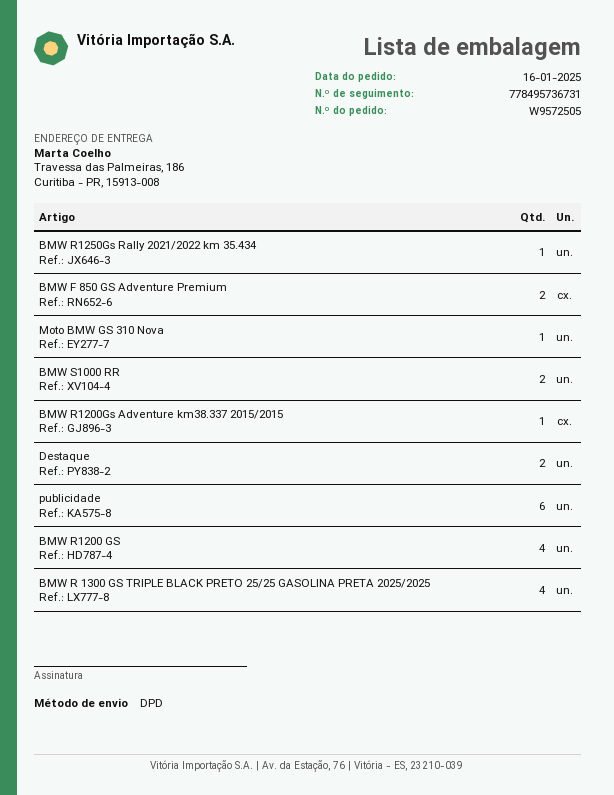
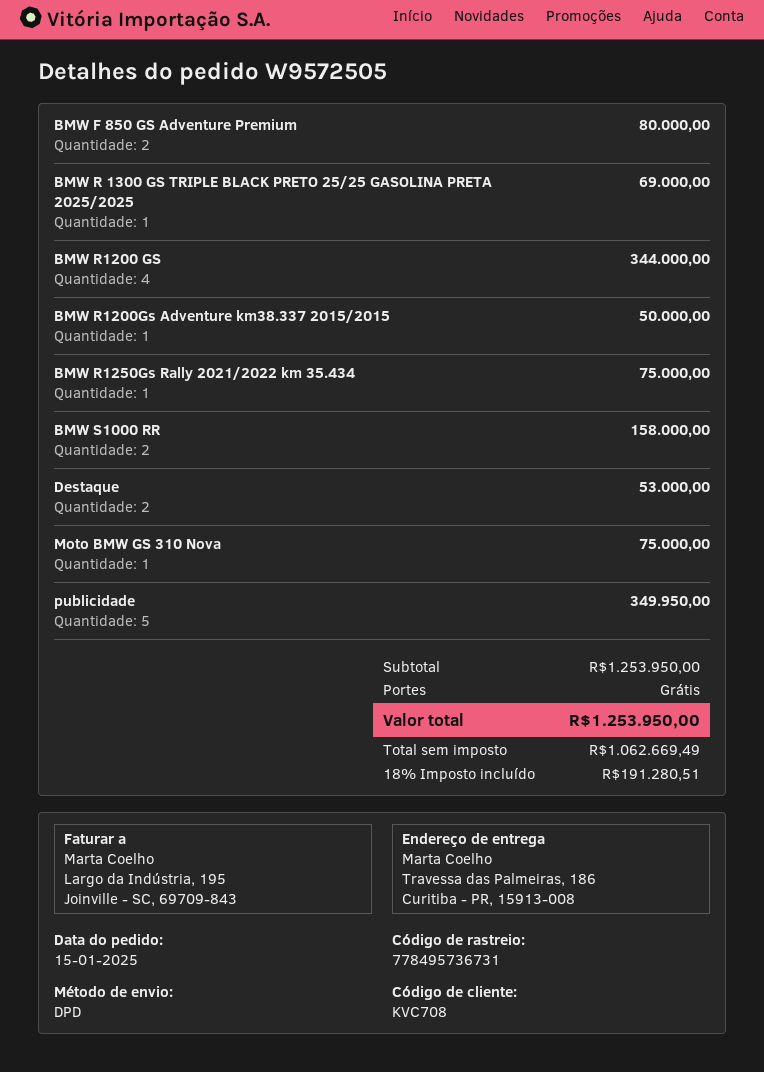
order date: 2025-01-16 -> 2025-01-15
publicidade: 6 -> 5
BMW R 1300 GS TRIPLE BLACK PRETO 25/25 GASOLINA PRETA 2025/2025: 4 -> 1

